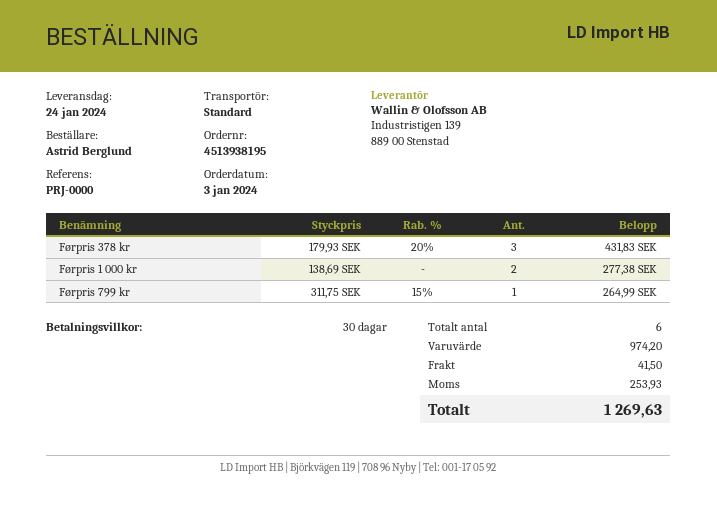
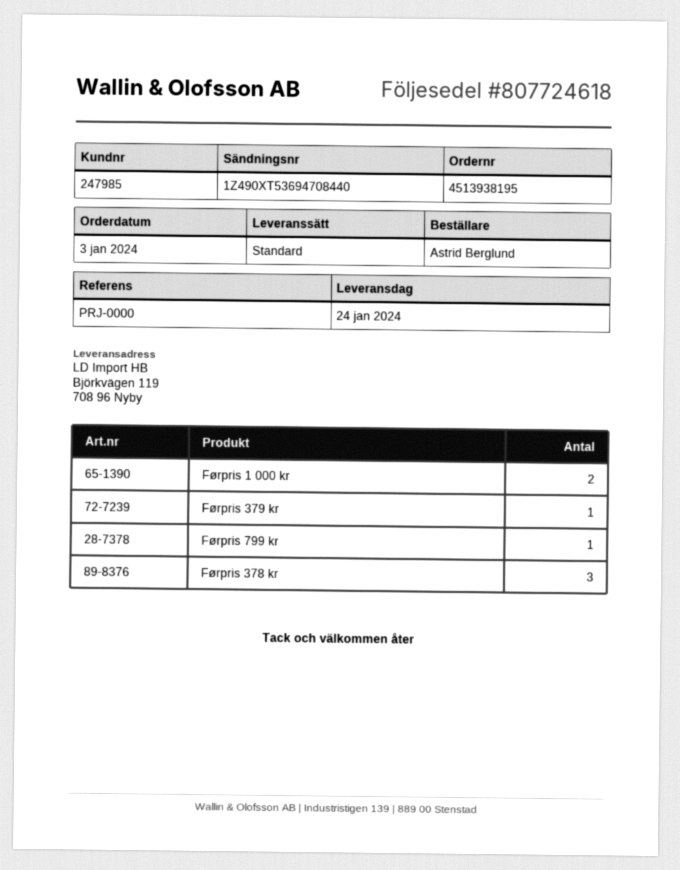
Førpris 379 kr: none -> 1

